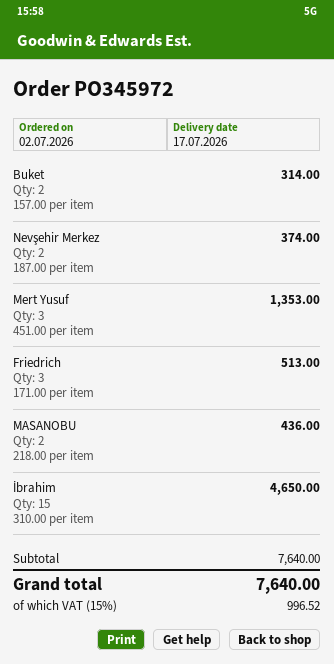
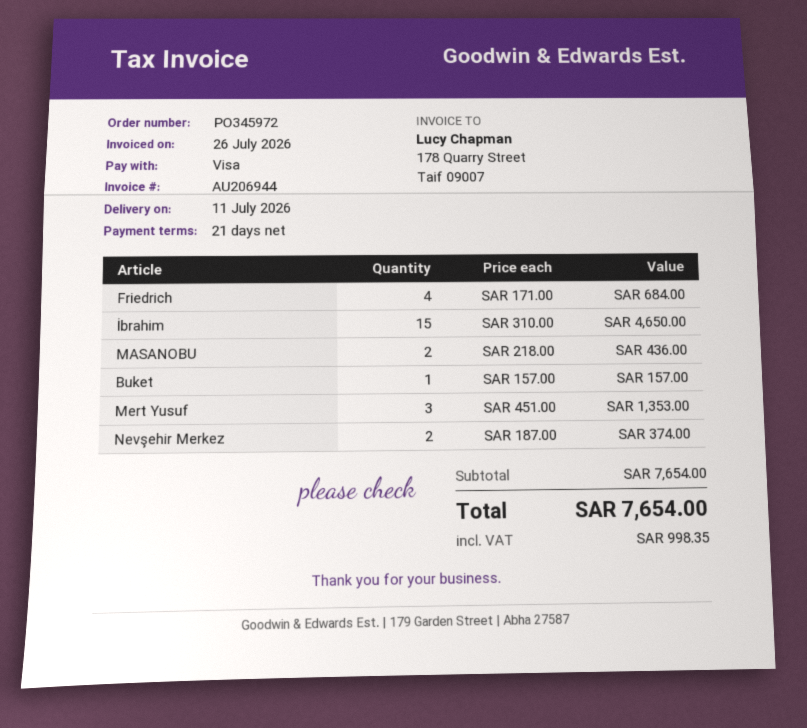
delivery date: 2026-07-17 -> 2026-07-11
Buket: 2 x 157.00 = 314.00 -> 1 x 157.00 = 157.00
Friedrich: 3 x 171.00 = 513.00 -> 4 x 171.00 = 684.00
subtotal: 7640.00 -> 7654.00
tax: 996.52 -> 998.35
total: 7640.00 -> 7654.00

